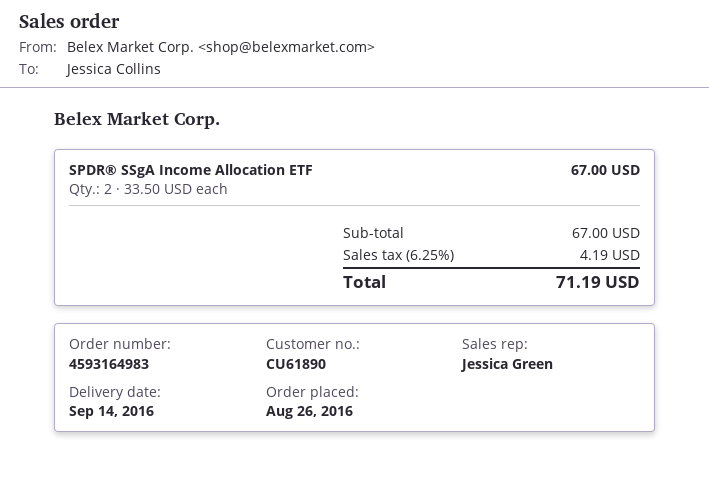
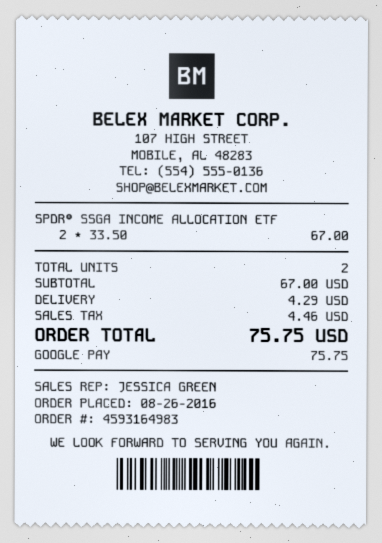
shipping: none -> 4.29
tax: 4.19 -> 4.46
total: 71.19 -> 75.75

